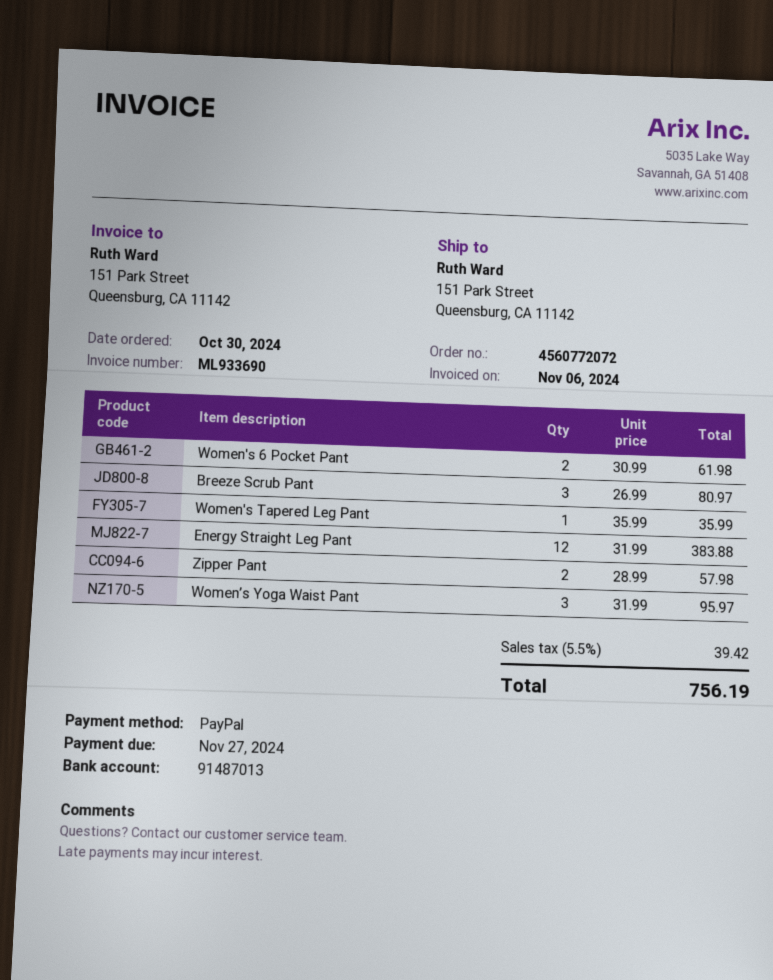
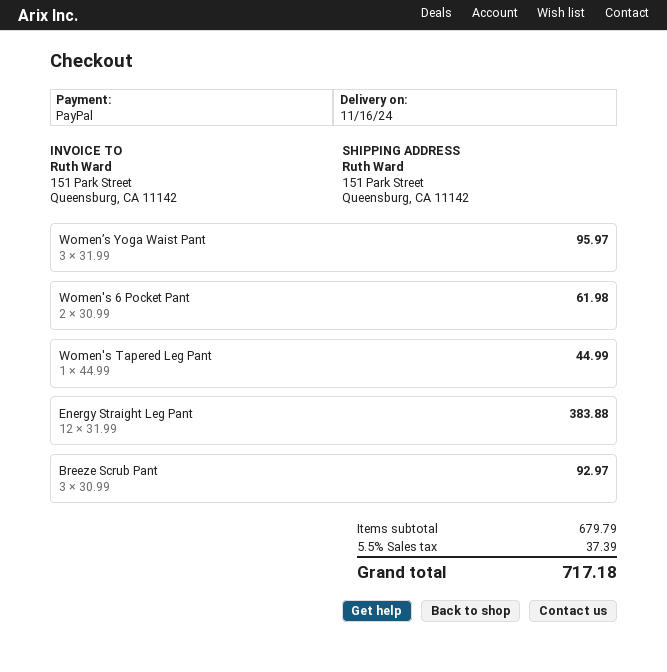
Breeze Scrub Pant: 3 x 26.99 = 80.97 -> 3 x 30.99 = 92.97
Women's Tapered Leg Pant: 1 x 35.99 = 35.99 -> 1 x 44.99 = 44.99
Zipper Pant: 2 x 28.99 = 57.98 -> none
tax: 5.5% = 39.42 -> 5.5% = 37.39
total: 756.19 -> 717.18

